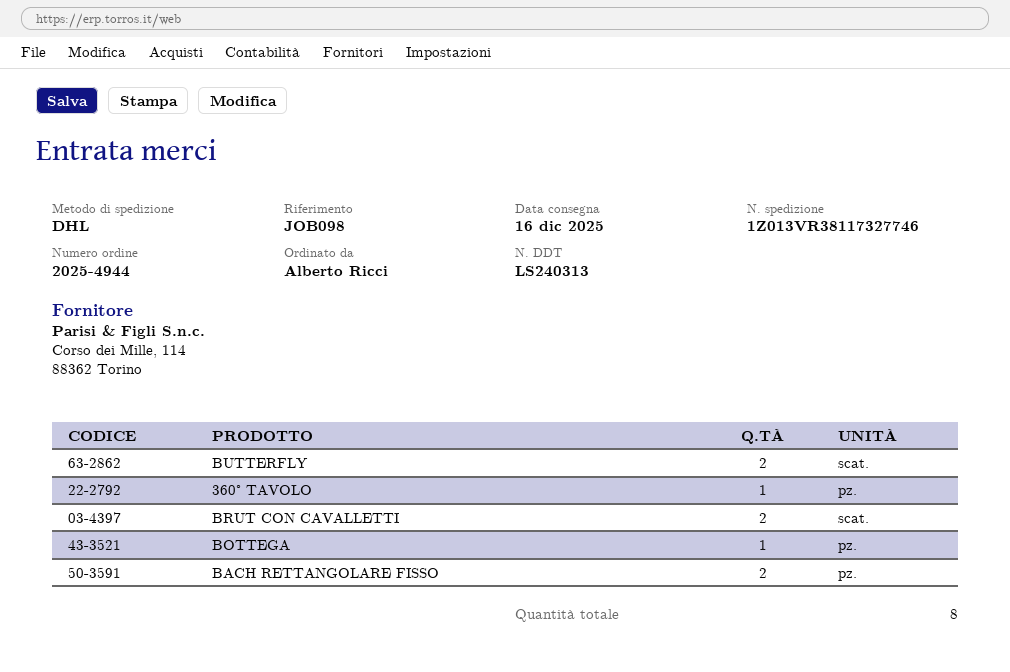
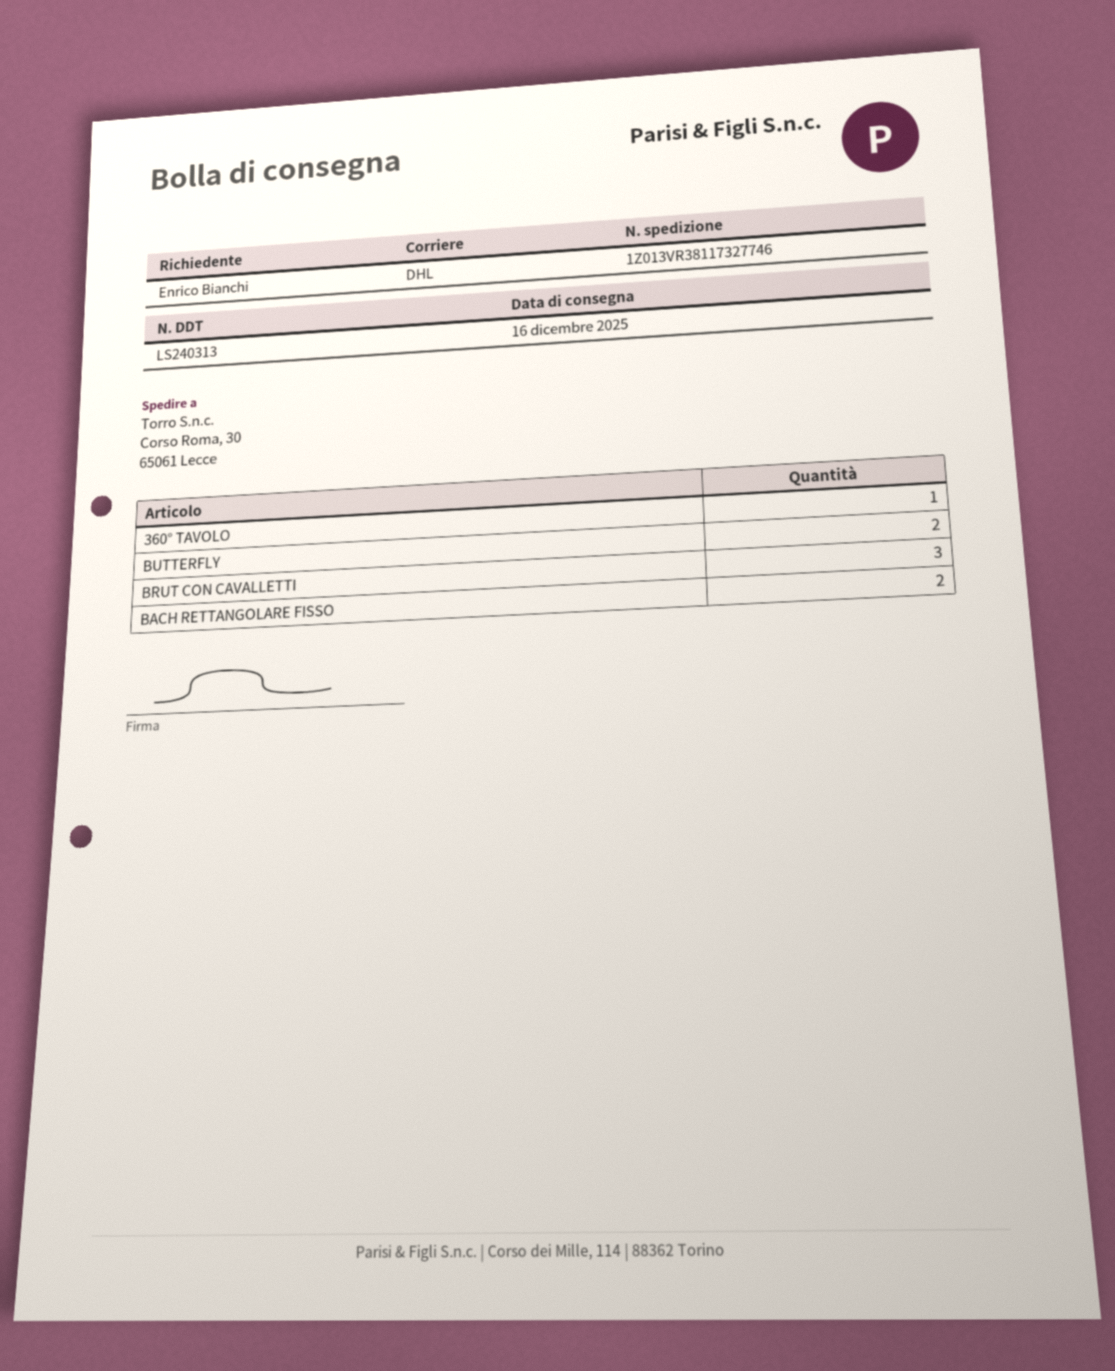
ordered by: Alberto Ricci -> Enrico Bianchi
BRUT CON CAVALLETTI: 2 -> 3
BOTTEGA: 1 -> none

